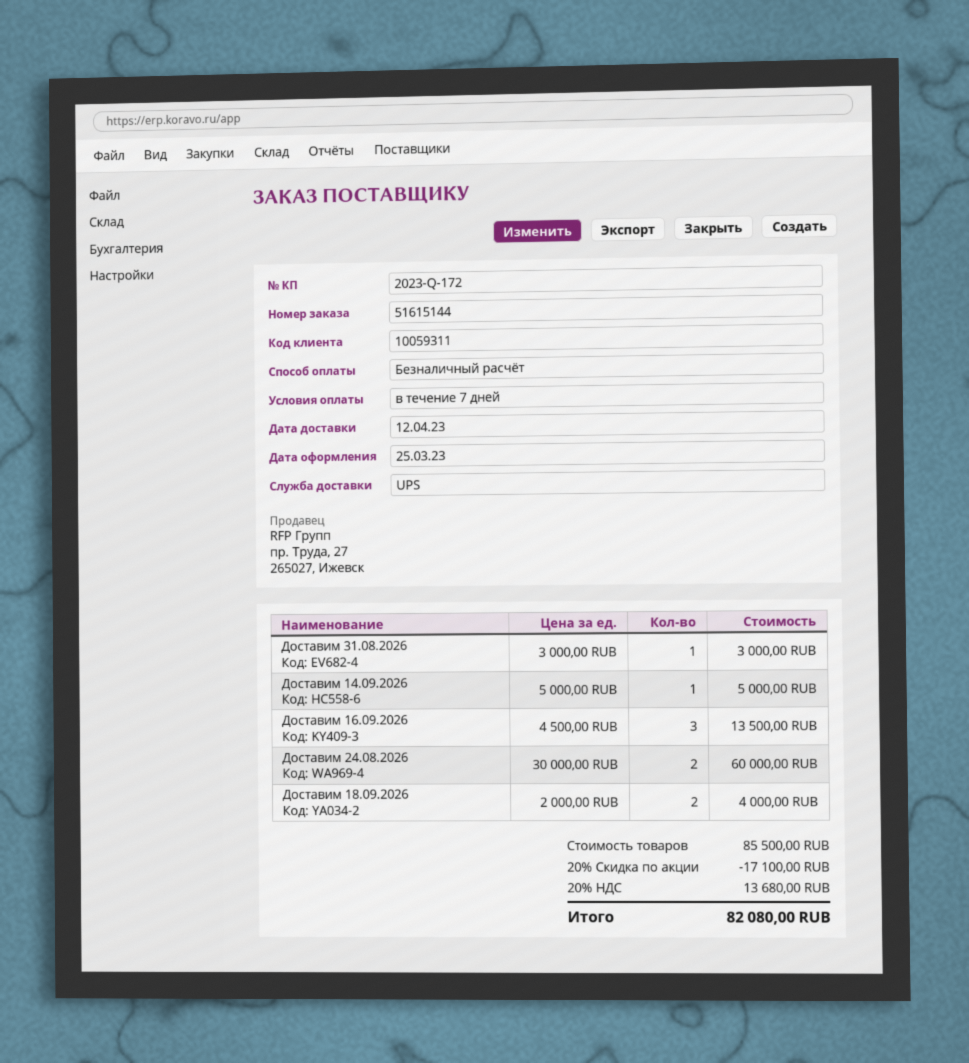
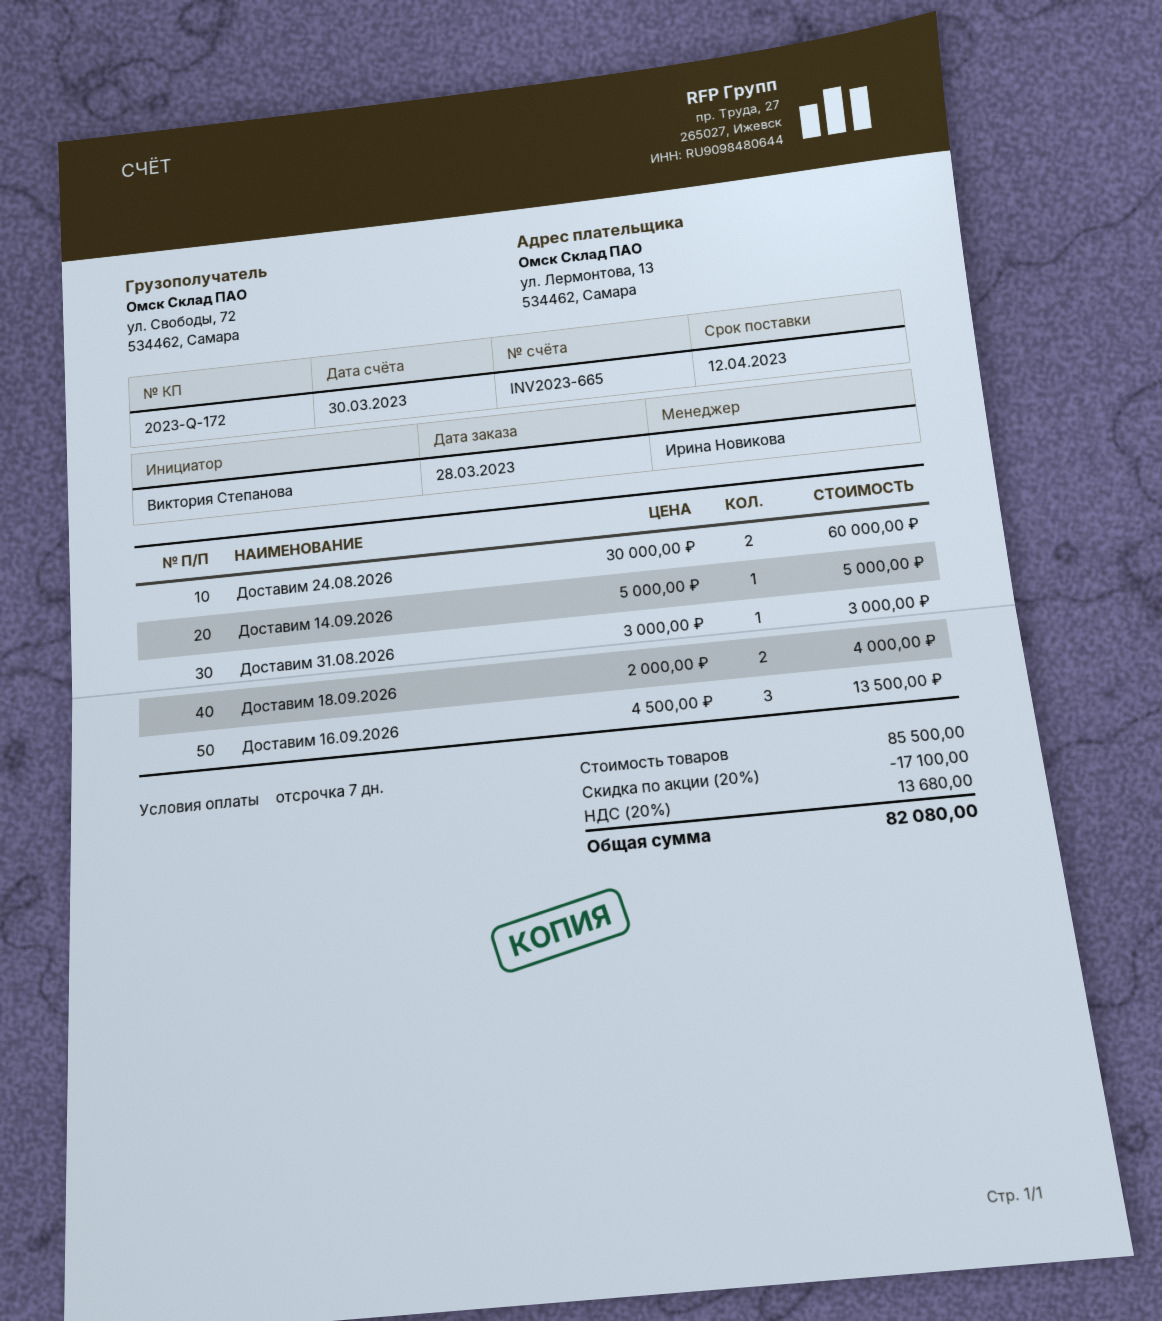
order date: 2023-03-25 -> 2023-03-28

